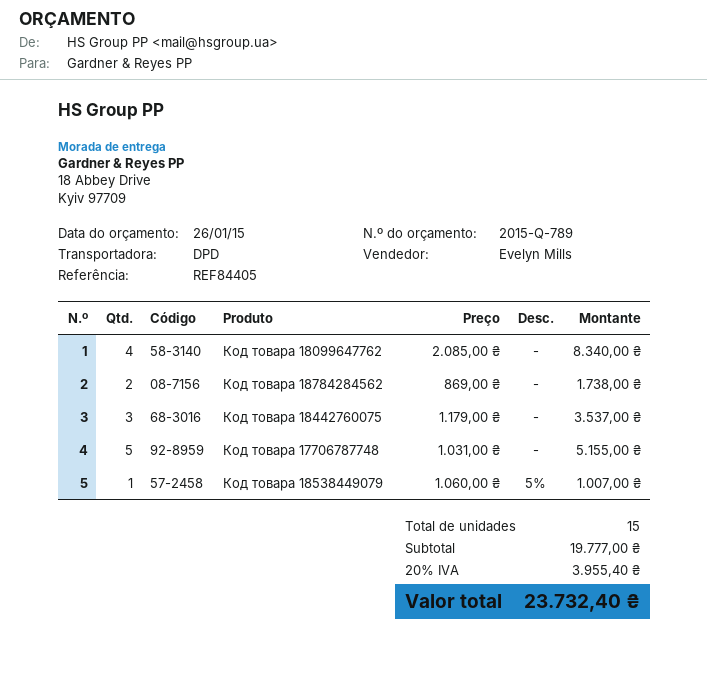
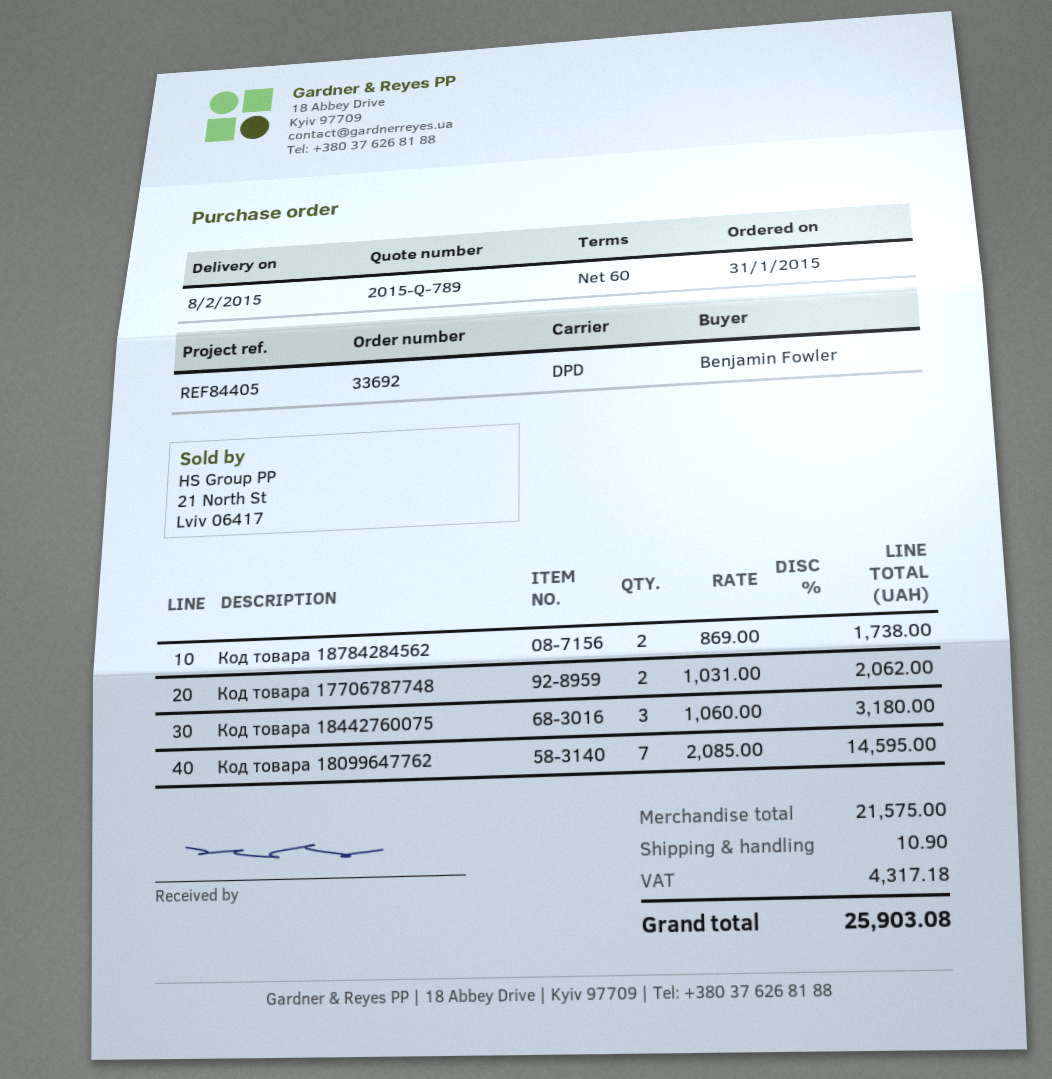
Код товара 18099647762: 4 x 2085.00 = 8340.00 -> 7 x 2085.00 = 14595.00
Код товара 18442760075: 3 x 1179.00 = 3537.00 -> 3 x 1060.00 = 3180.00
Код товара 17706787748: 5 x 1031.00 = 5155.00 -> 2 x 1031.00 = 2062.00
Код товара 18538449079: 1 x 1060.00 - 5% = 1007.00 -> none
subtotal: 19777.00 -> 21575.00
shipping: none -> 10.90
tax: 3955.40 -> 4317.18
total: 23732.40 -> 25903.08

